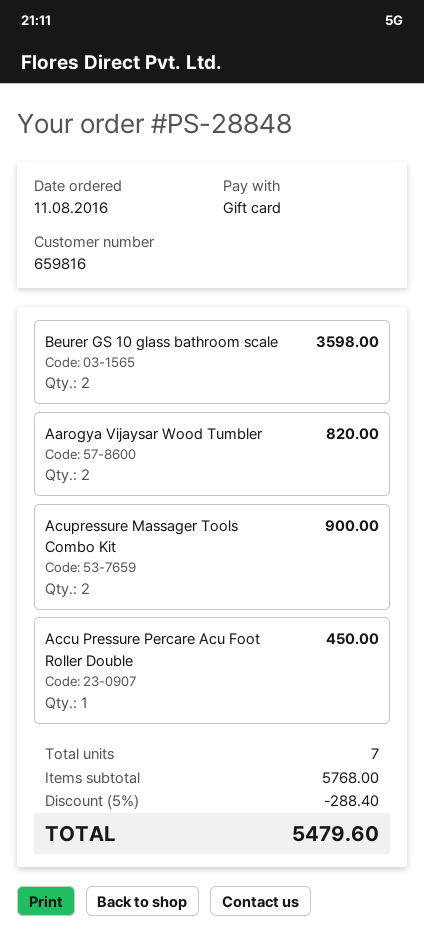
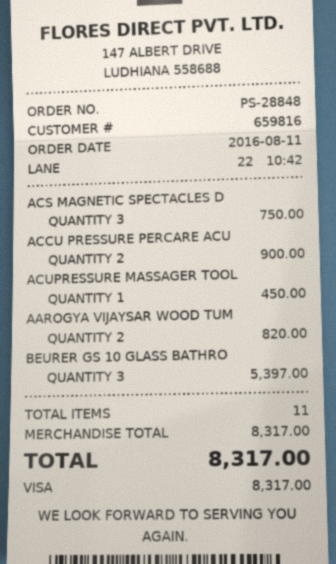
payment method: gift card -> Visa
Beurer GS 10 glass bathroom scale: 2 for 3598.00 -> 3 for 5397.00
Acupressure Massager Tools Combo Kit: 2 for 900.00 -> 1 for 450.00
Accu Pressure Percare Acu Foot Roller Double: 1 for 450.00 -> 2 for 900.00
ACS MAGNETIC SPECTACLES D: none -> 3 for 750.00
total quantity: 7 -> 11
subtotal: 5768.00 -> 8317.00
discount: 5% = 288.40 -> none
total: 5479.60 -> 8317.00

